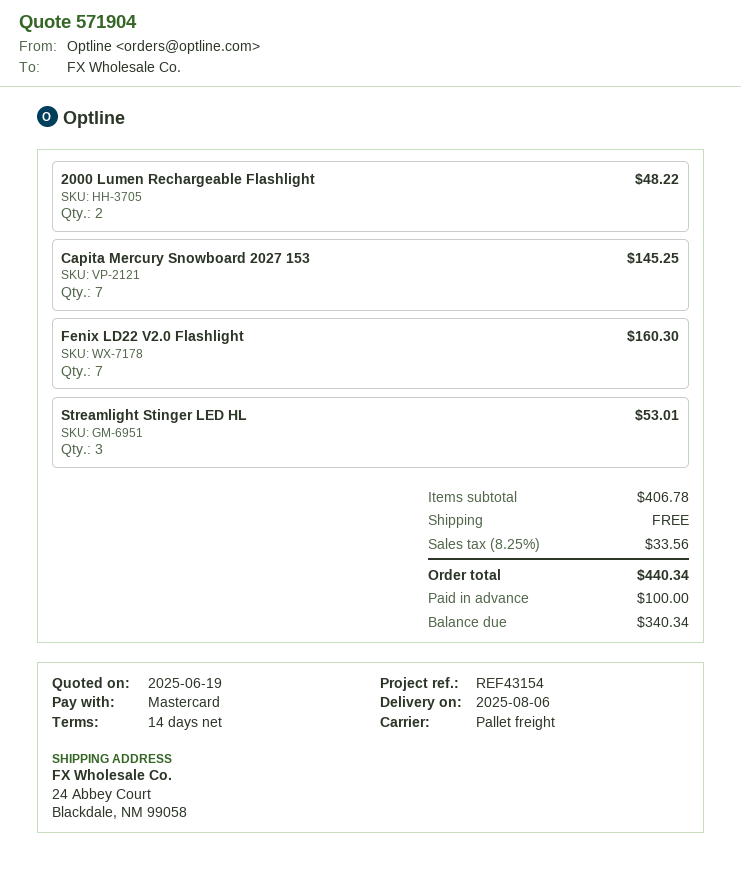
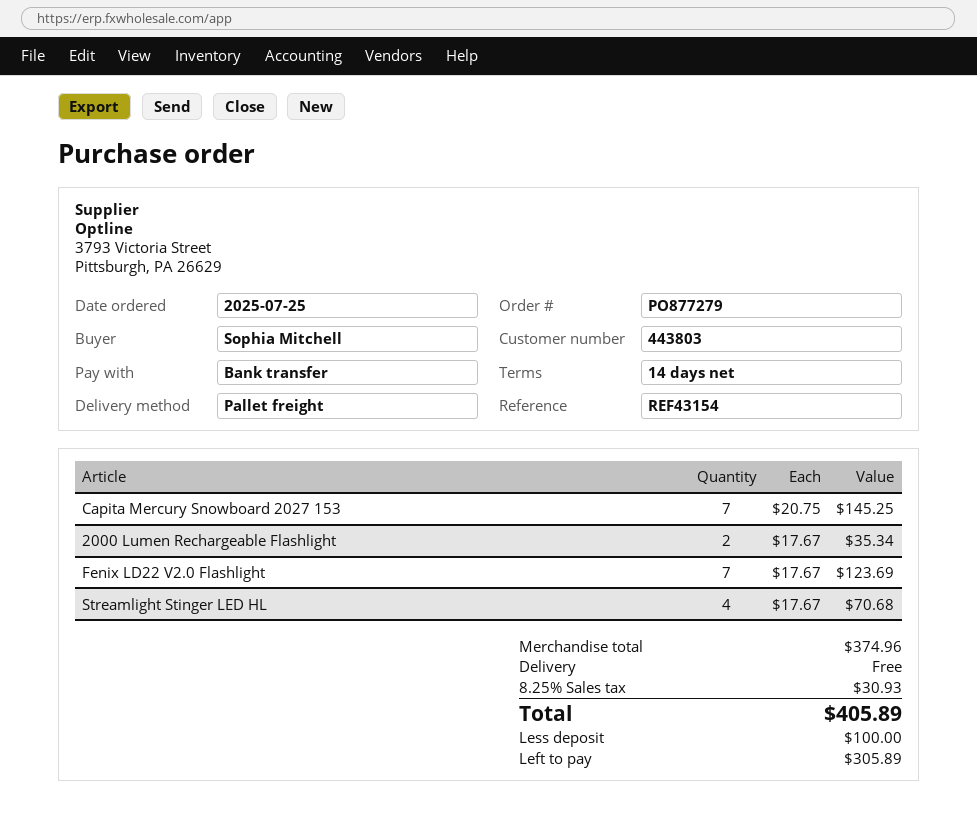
payment method: Mastercard -> bank transfer
2000 Lumen Rechargeable Flashlight: 2 for 48.22 -> 2 for 35.34
Fenix LD22 V2.0 Flashlight: 7 for 160.30 -> 7 for 123.69
Streamlight Stinger LED HL: 3 for 53.01 -> 4 for 70.68
subtotal: 406.78 -> 374.96
tax: 8.25% = 33.56 -> 8.25% = 30.93
total: 440.34 -> 405.89
balance: 340.34 -> 305.89

